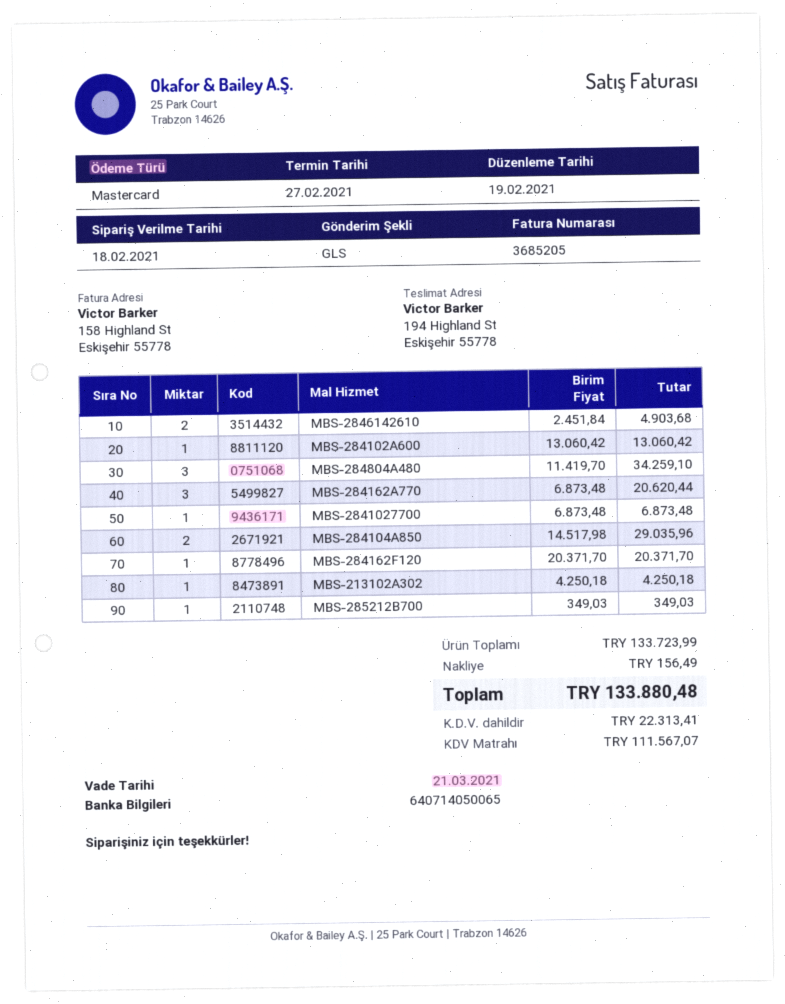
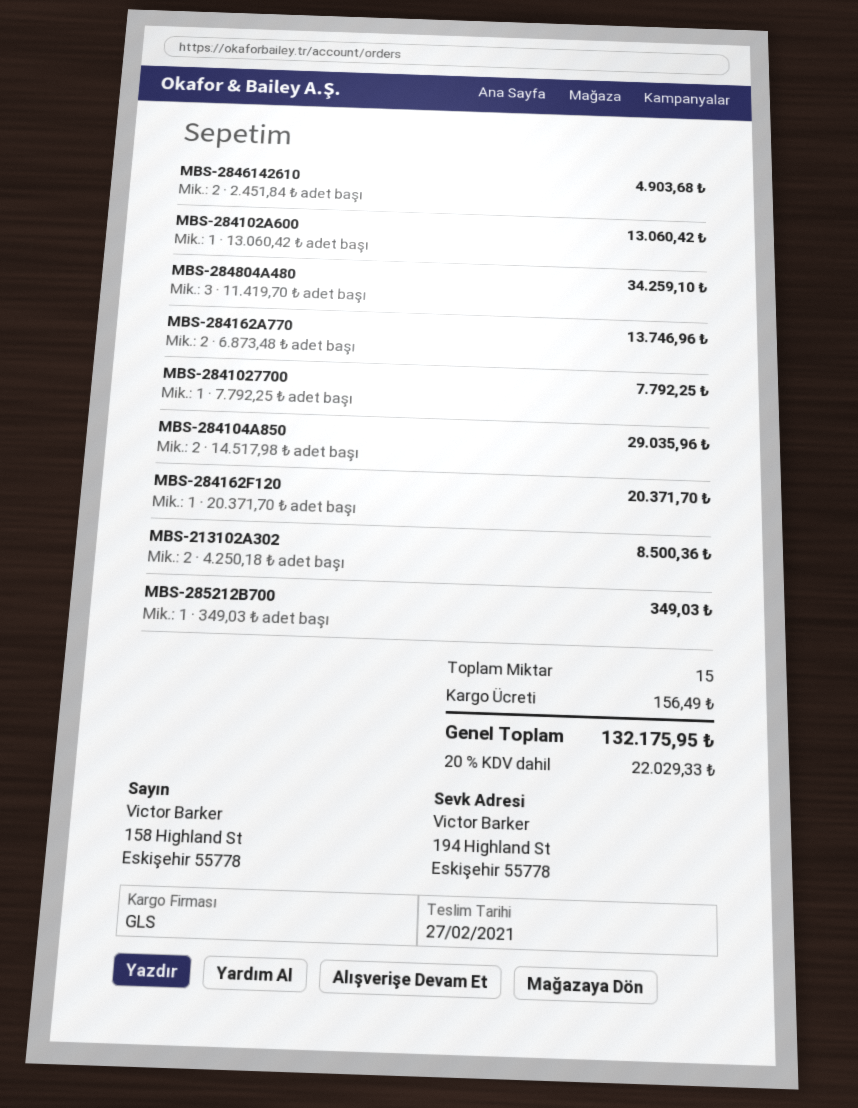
MBS-284162A770: 3 x 6873.48 = 20620.44 -> 2 x 6873.48 = 13746.96
MBS-2841027700: 1 x 6873.48 = 6873.48 -> 1 x 7792.25 = 7792.25
MBS-213102A302: 1 x 4250.18 = 4250.18 -> 2 x 4250.18 = 8500.36
tax: 22313.41 -> 22029.33
total: 133880.48 -> 132175.95

